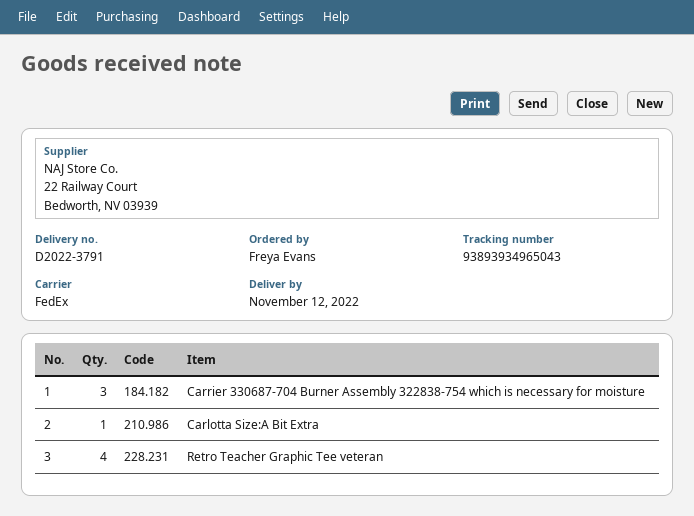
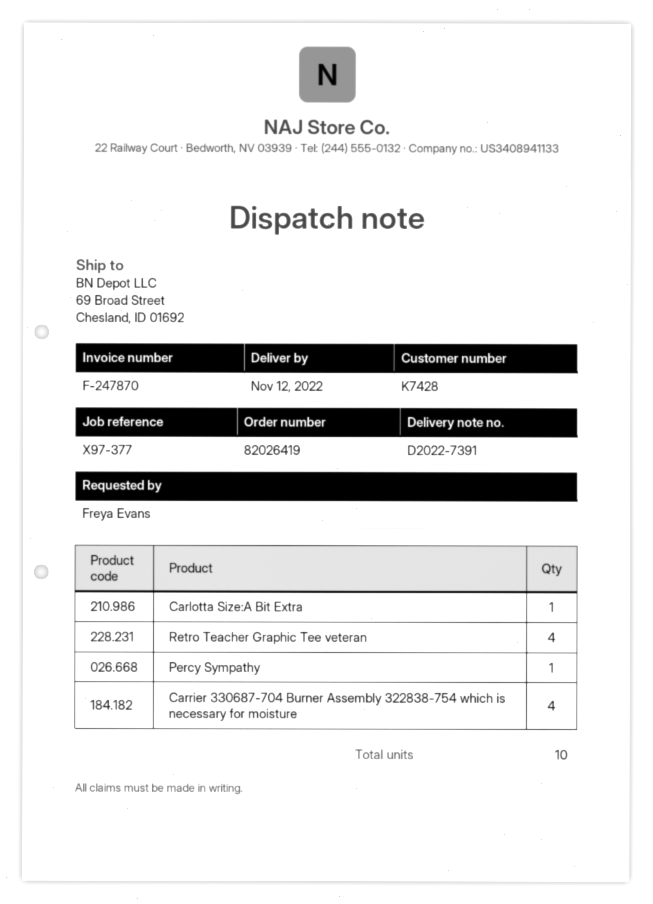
delivery note number: D2022-3791 -> D2022-7391
Carrier 330687-704 Burner Assembly 322838-754 which is necessary for moisture: 3 -> 4
Percy Sympathy: none -> 1

